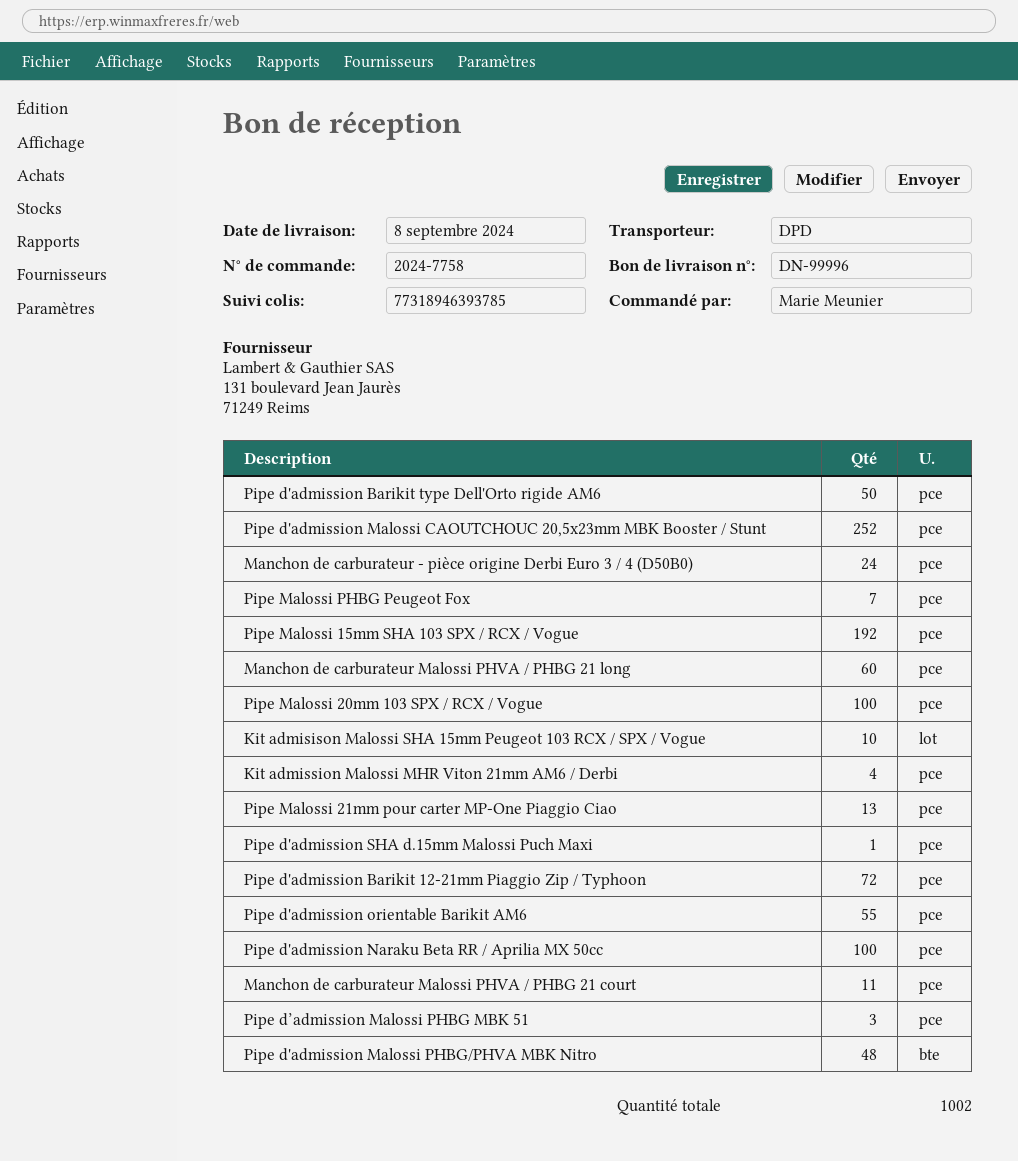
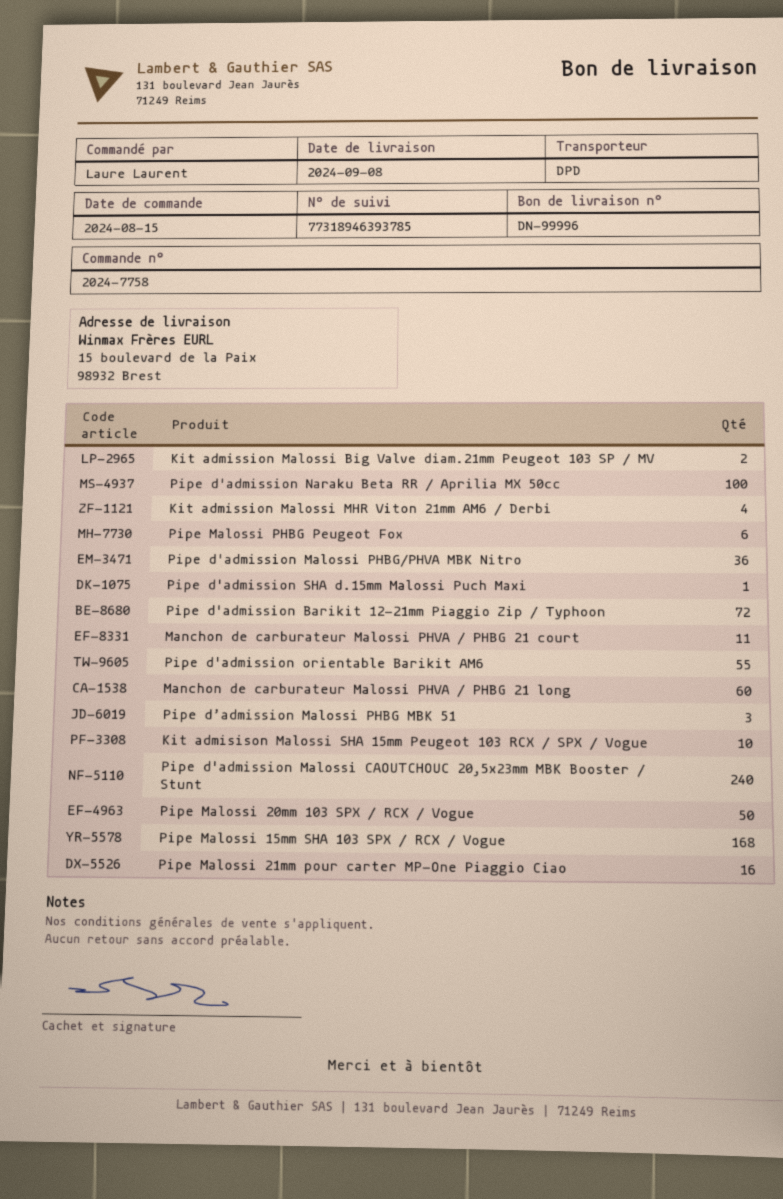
ordered by: Marie Meunier -> Laure Laurent
Pipe d'admission Barikit type Dell'Orto rigide AM6: 50 -> none
Pipe d'admission Malossi CAOUTCHOUC 20,5x23mm MBK Booster / Stunt: 252 -> 240
Manchon de carburateur - pièce origine Derbi Euro 3 / 4 (D50B0): 24 -> none
Pipe Malossi PHBG Peugeot Fox: 7 -> 6
Pipe Malossi 15mm SHA 103 SPX / RCX / Vogue: 192 -> 168
Pipe Malossi 20mm 103 SPX / RCX / Vogue: 100 -> 50
Pipe Malossi 21mm pour carter MP-One Piaggio Ciao: 13 -> 16
Pipe d'admission Malossi PHBG/PHVA MBK Nitro: 48 -> 36
Kit admission Malossi Big Valve diam.21mm Peugeot 103 SP / MV: none -> 2

